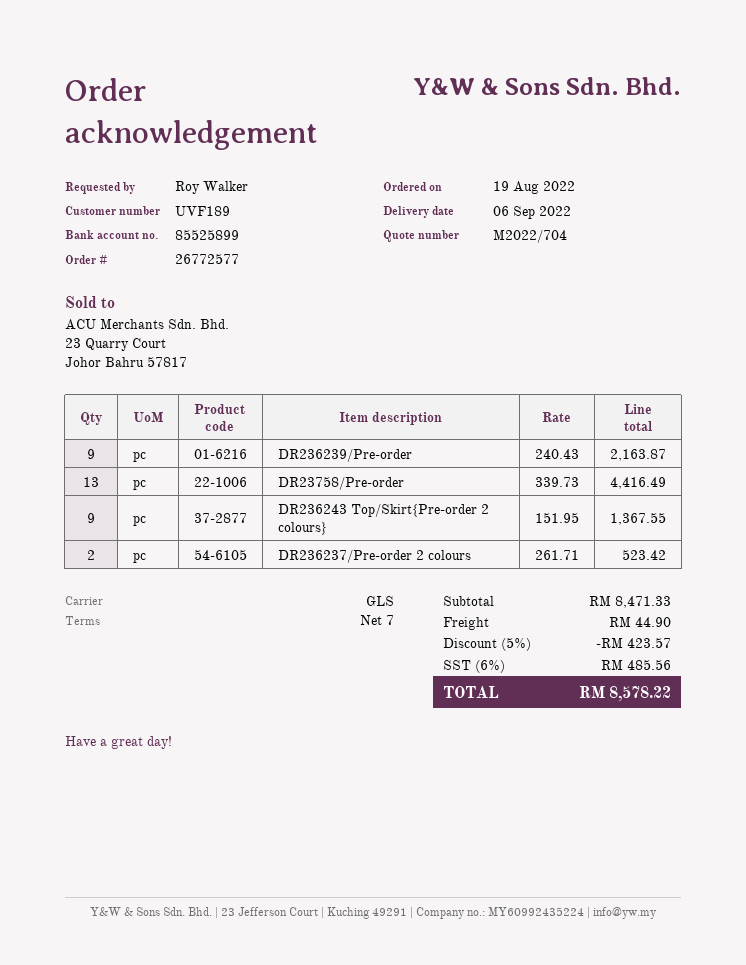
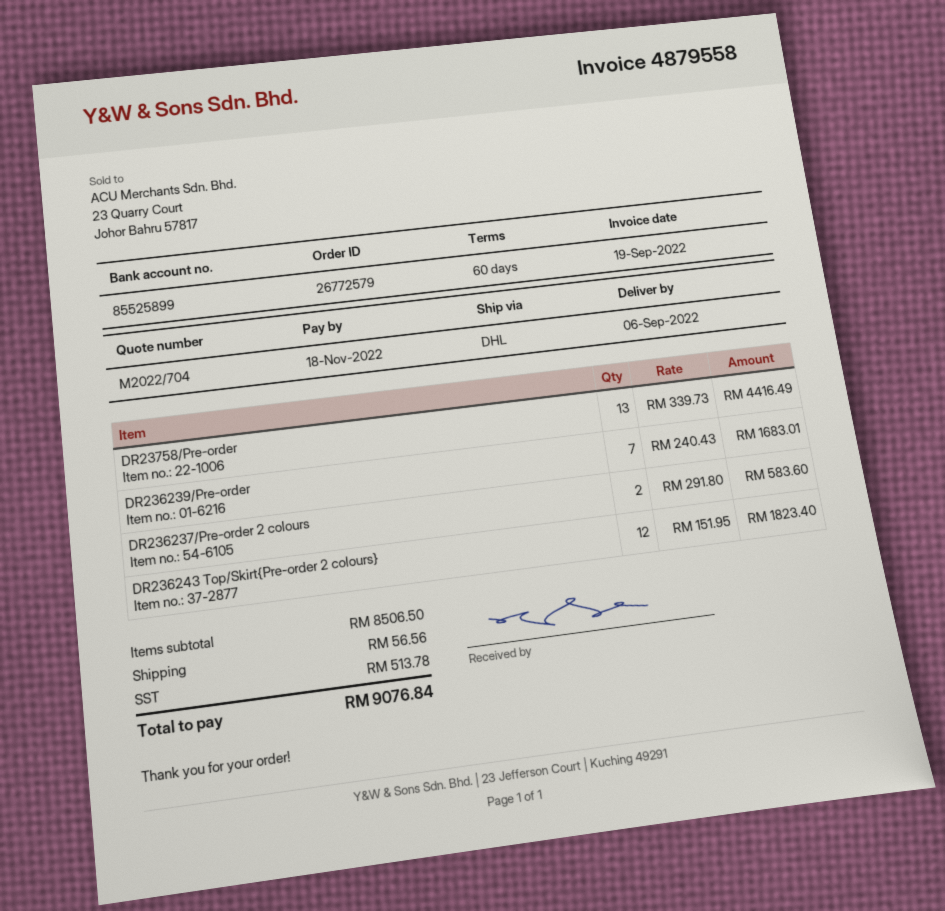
order number: 26772577 -> 26772579
payment terms: 7 days -> 60 days
shipping method: GLS -> DHL
DR236239/Pre-order: 9 x 240.43 = 2163.87 -> 7 x 240.43 = 1683.01
DR236243 Top/Skirt{Pre-order 2 colours}: 9 x 151.95 = 1367.55 -> 12 x 151.95 = 1823.40
DR236237/Pre-order 2 colours: 2 x 261.71 = 523.42 -> 2 x 291.80 = 583.60
subtotal: 8471.33 -> 8506.50
discount: 5% = 423.57 -> none
shipping: 44.90 -> 56.56
tax: 485.56 -> 513.78
total: 8578.22 -> 9076.84

